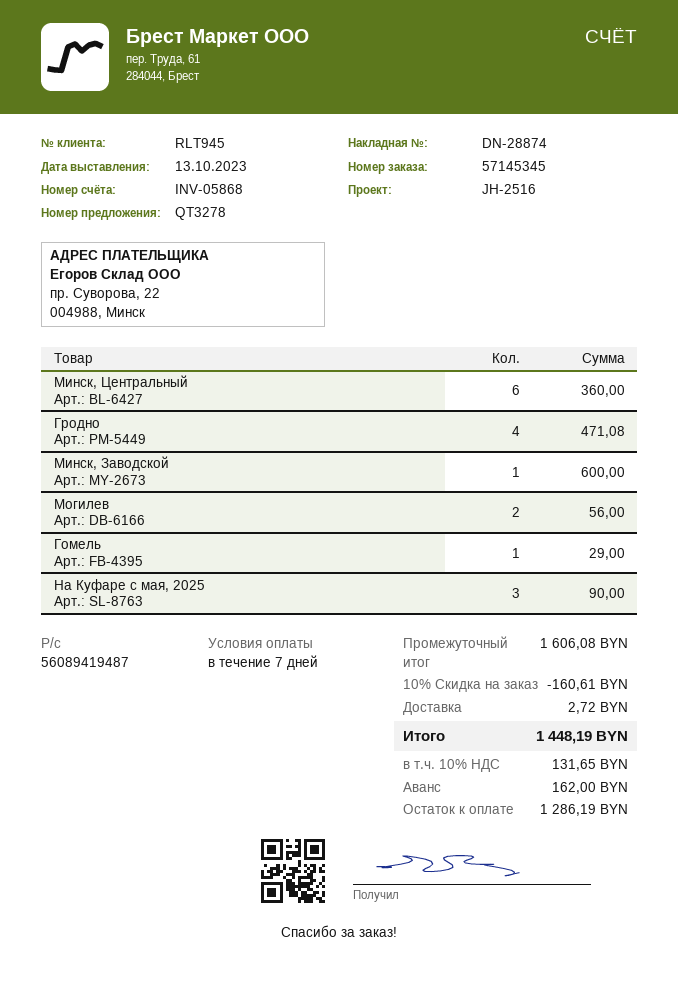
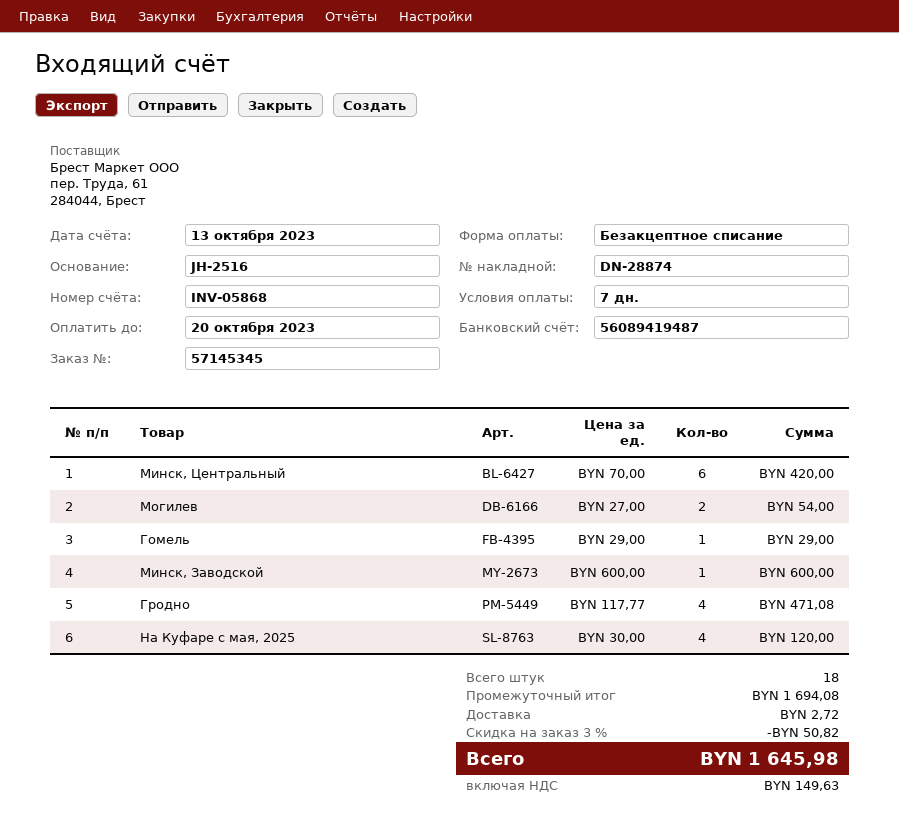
Минск, Центральный: 6 for 360.00 -> 6 for 420.00
Могилев: 2 for 56.00 -> 2 for 54.00
На Куфаре с мая, 2025: 3 for 90.00 -> 4 for 120.00
subtotal: 1606.08 -> 1694.08
discount: 10% = 160.61 -> 3% = 50.82
tax: 131.65 -> 149.63
total: 1448.19 -> 1645.98

